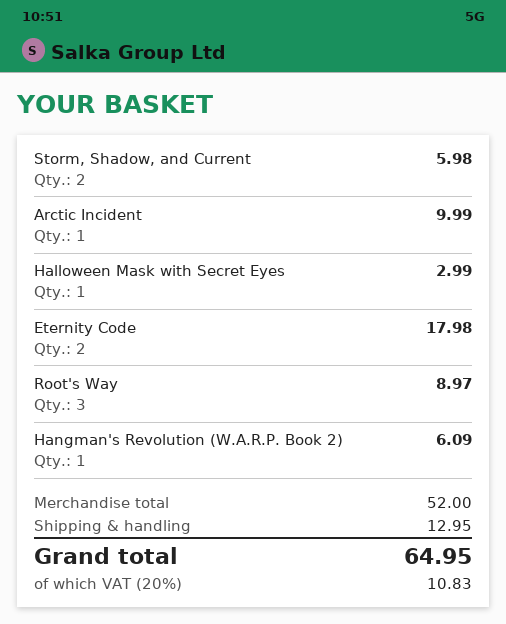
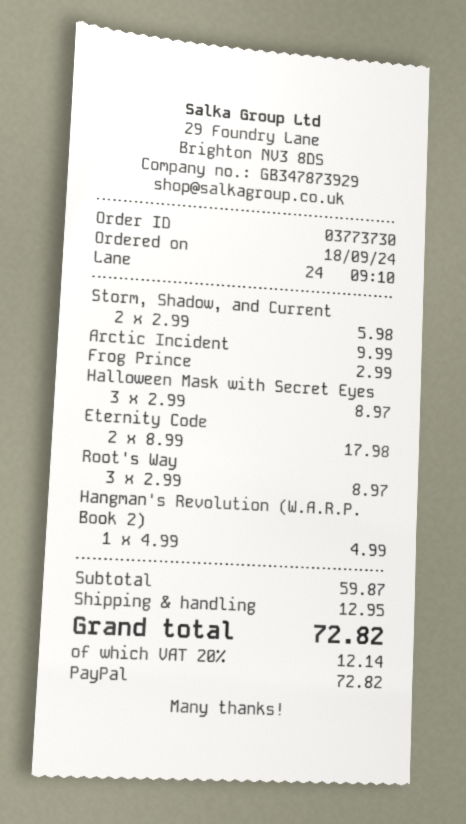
Halloween Mask with Secret Eyes: 1 for 2.99 -> 3 for 8.97
Hangman's Revolution (W.A.R.P. Book 2): 1 for 6.09 -> 1 for 4.99
Frog Prince: none -> 1 for 2.99
subtotal: 52.00 -> 59.87
tax: 20% = 10.83 -> 20% = 12.14
total: 64.95 -> 72.82

